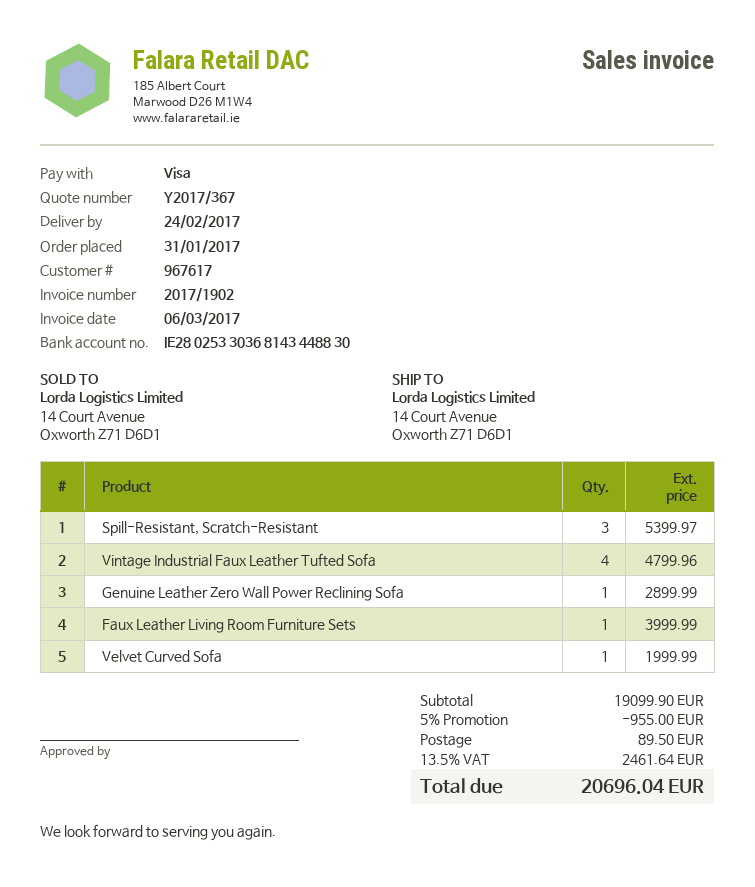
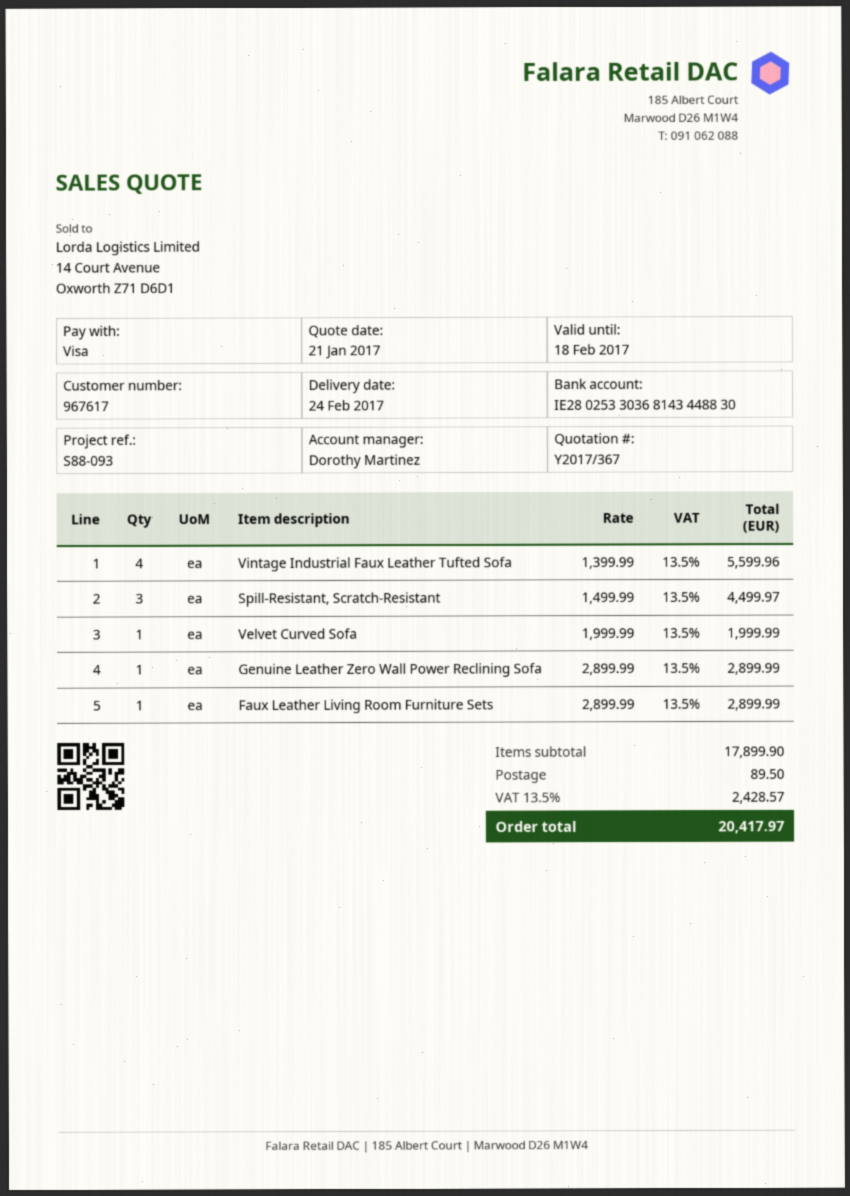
Spill-Resistant, Scratch-Resistant: 3 for 5399.97 -> 3 for 4499.97
Vintage Industrial Faux Leather Tufted Sofa: 4 for 4799.96 -> 4 for 5599.96
Faux Leather Living Room Furniture Sets: 1 for 3999.99 -> 1 for 2899.99
subtotal: 19099.90 -> 17899.90
discount: 5% = 955.00 -> none
tax: 13.5% = 2461.64 -> 13.5% = 2428.57
total: 20696.04 -> 20417.97

